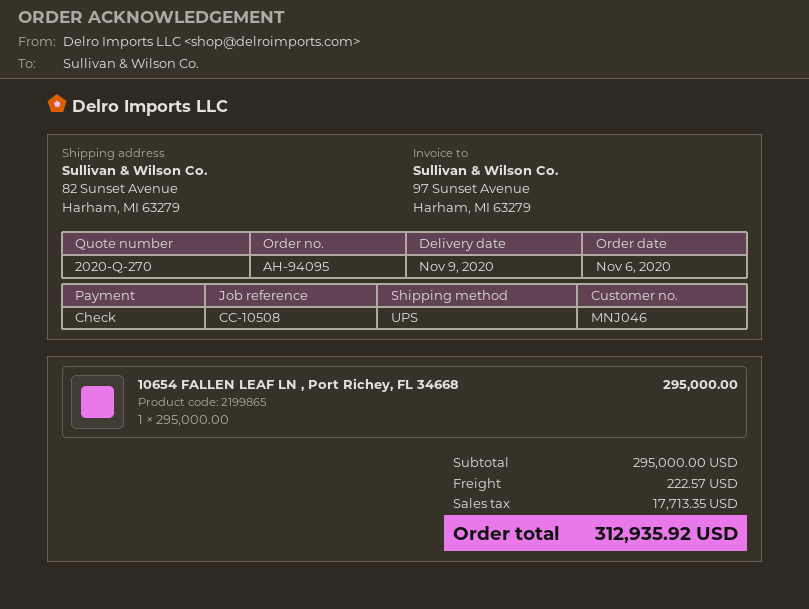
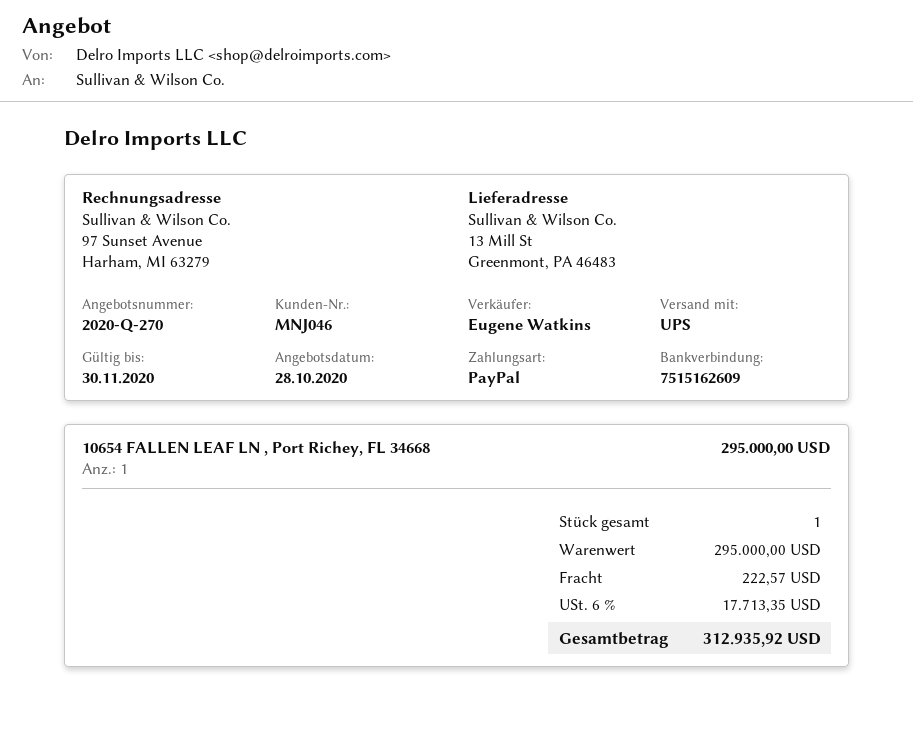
payment method: cheque -> PayPal
ship to: 82 Sunset Avenue, Harham, MI 63279 -> 13 Mill St, Greenmont, PA 46483

